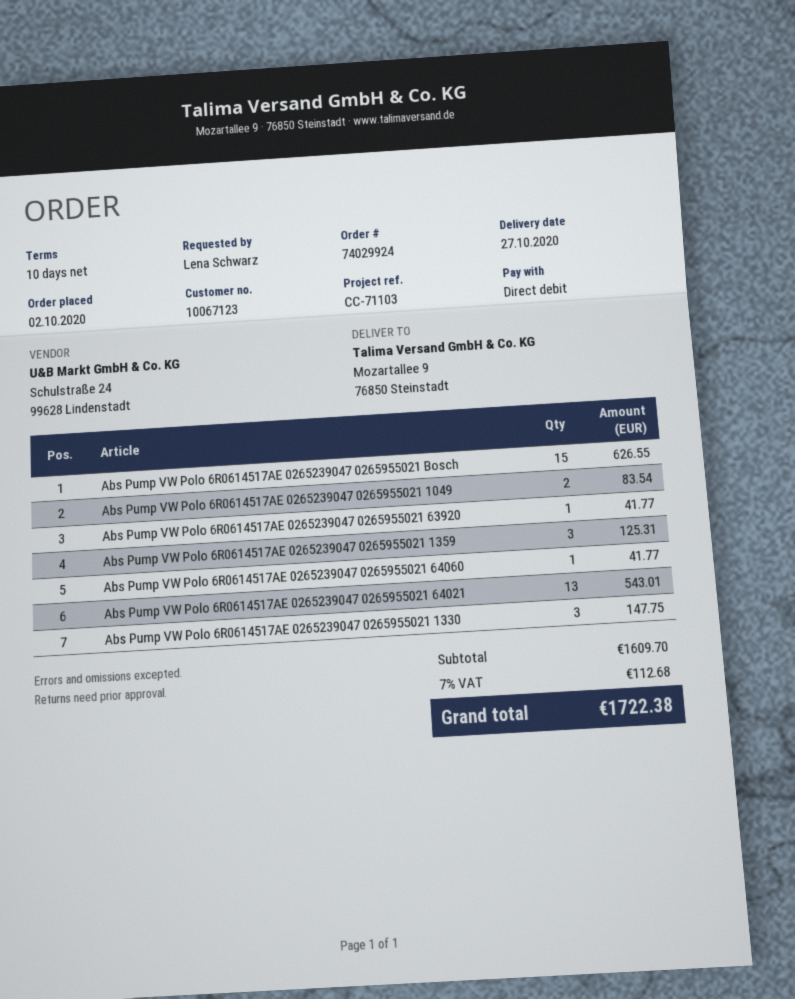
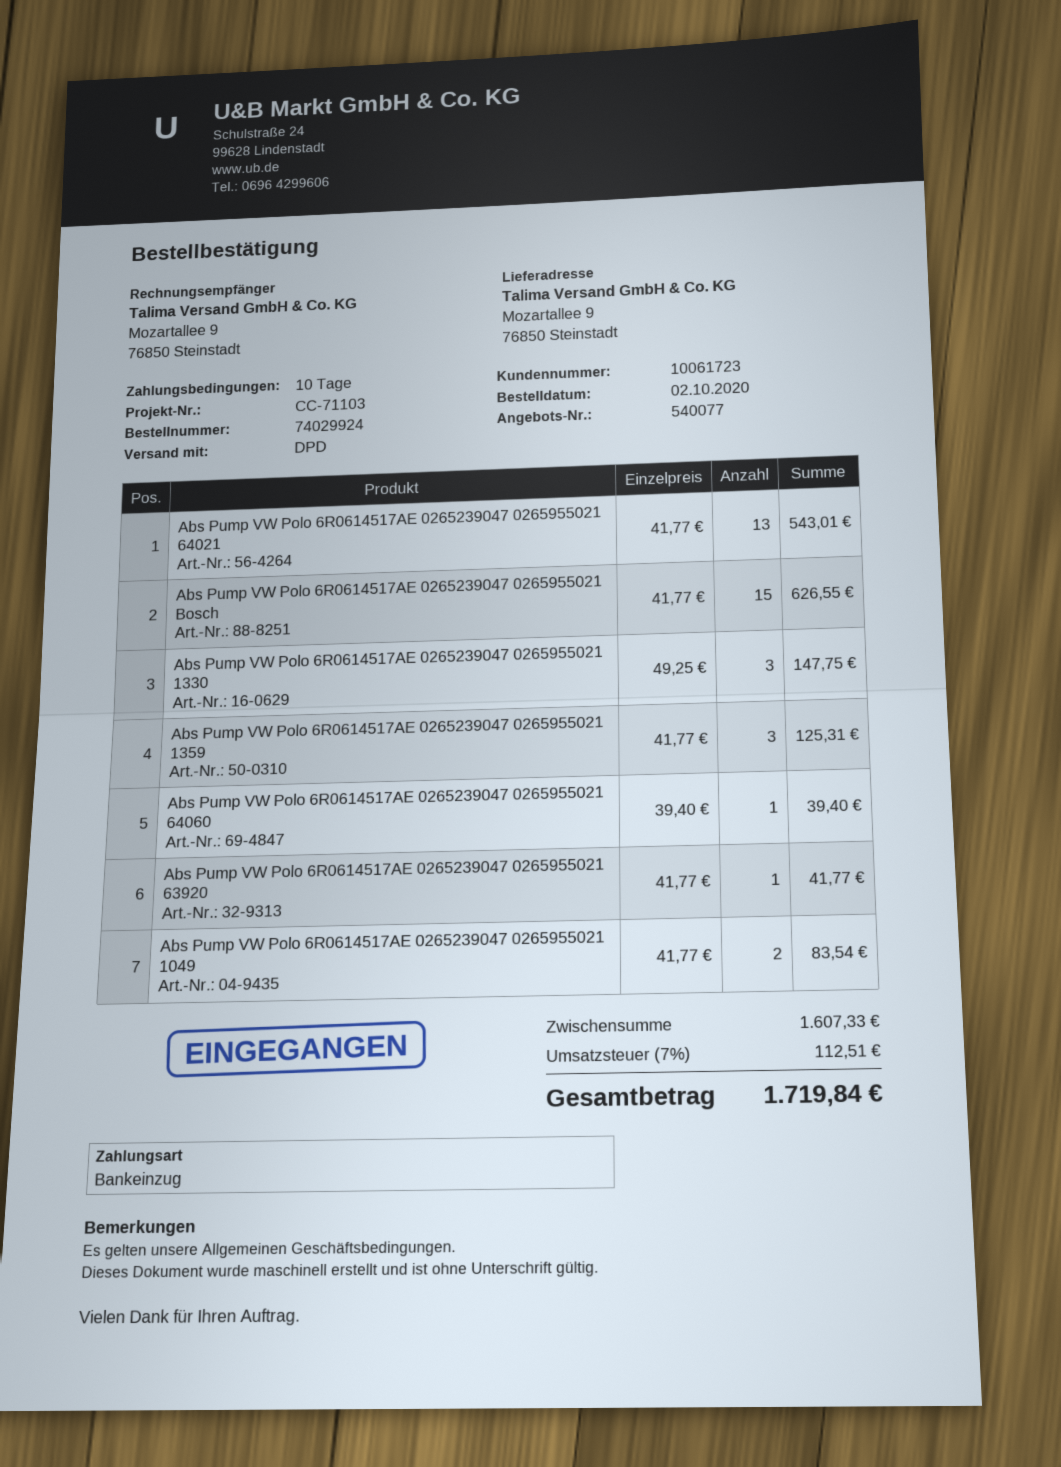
customer number: 10067123 -> 10061723
Abs Pump VW Polo 6R0614517AE 0265239047 0265955021 64060: 1 for 41.77 -> 1 for 39.40
subtotal: 1609.70 -> 1607.33
tax: 7% = 112.68 -> 7% = 112.51
total: 1722.38 -> 1719.84

